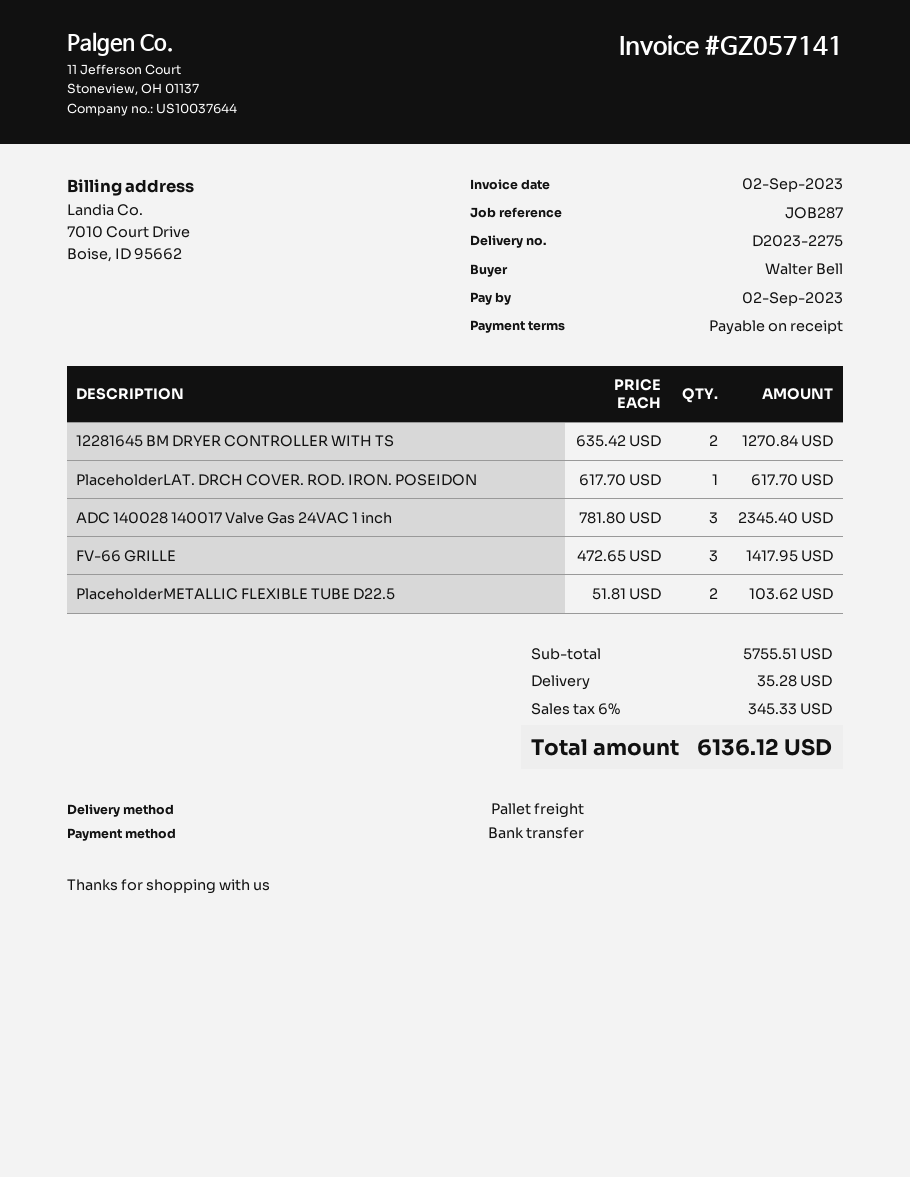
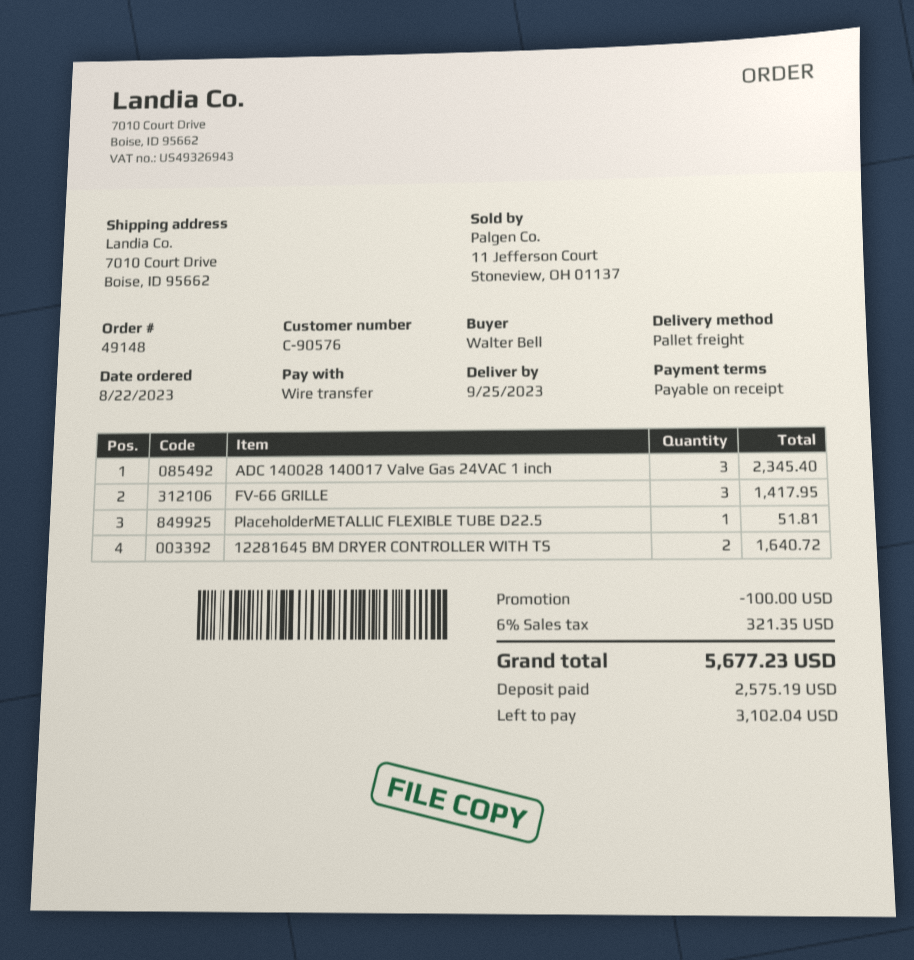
12281645 BM DRYER CONTROLLER WITH TS: 2 for 1270.84 -> 2 for 1640.72
PlaceholderLAT. DRCH COVER. ROD. IRON. POSEIDON: 1 for 617.70 -> none
PlaceholderMETALLIC FLEXIBLE TUBE D22.5: 2 for 103.62 -> 1 for 51.81
discount: none -> 100.00
shipping: 35.28 -> none
tax: 6% = 345.33 -> 6% = 321.35
total: 6136.12 -> 5677.23

